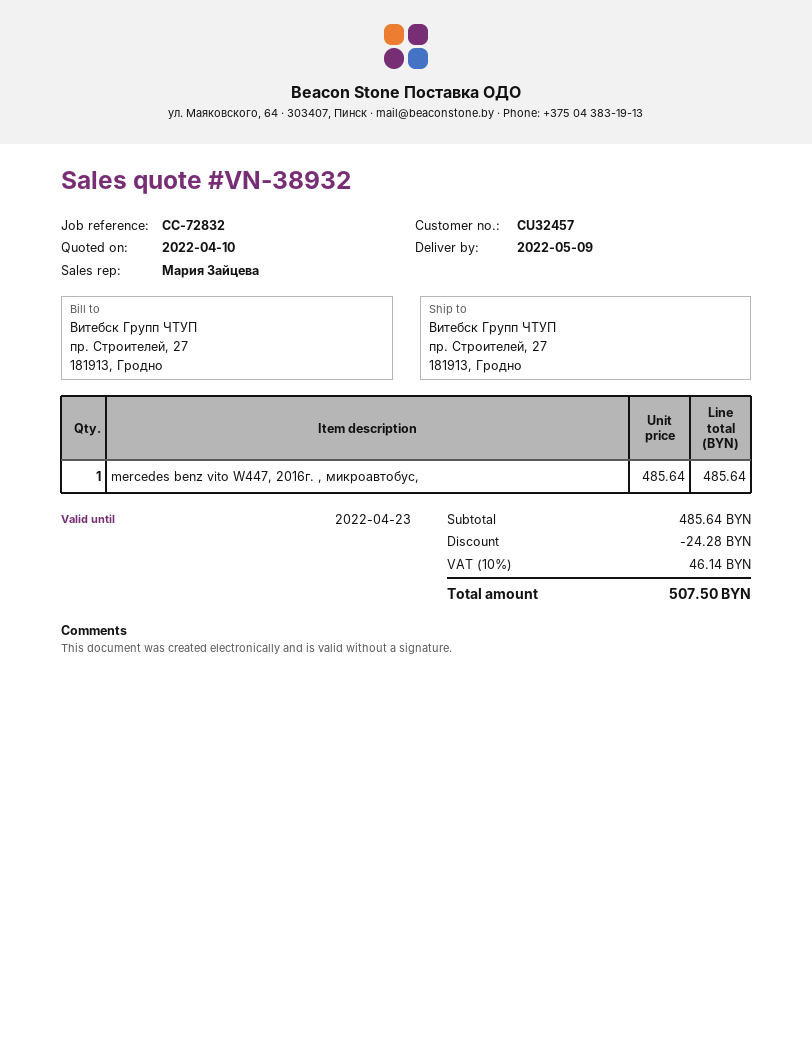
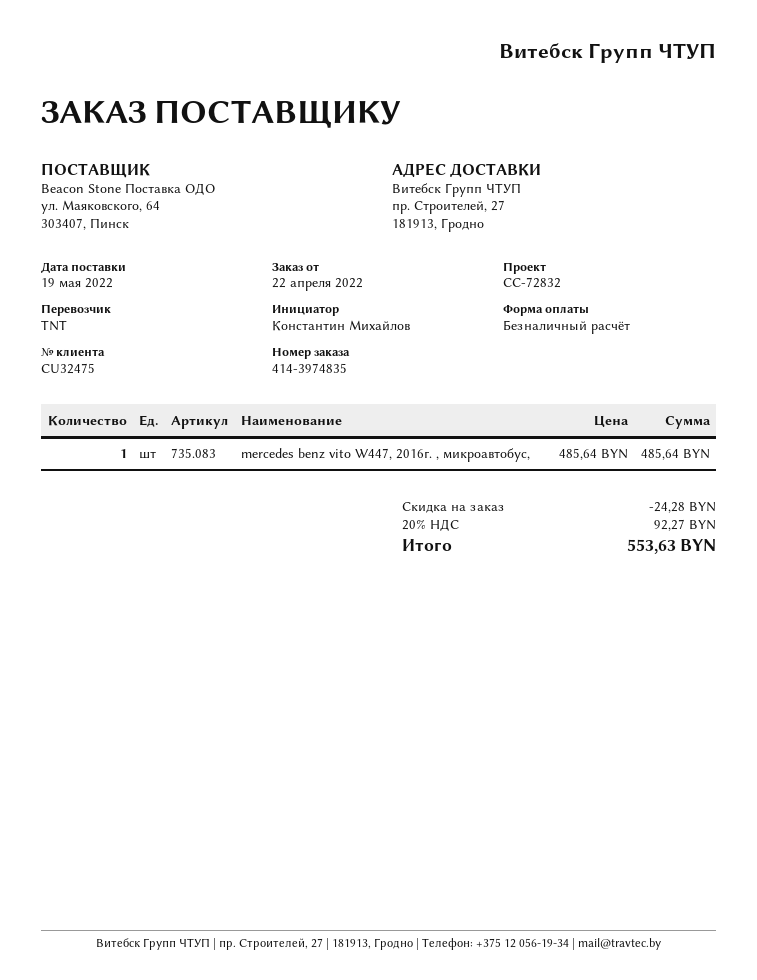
delivery date: 2022-05-09 -> 2022-05-19
customer number: CU32457 -> CU32475
tax: 10% = 46.14 -> 20% = 92.27
total: 507.50 -> 553.63

